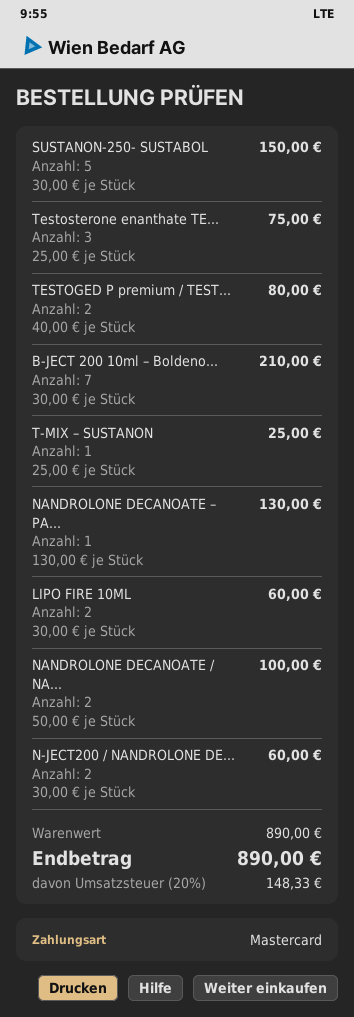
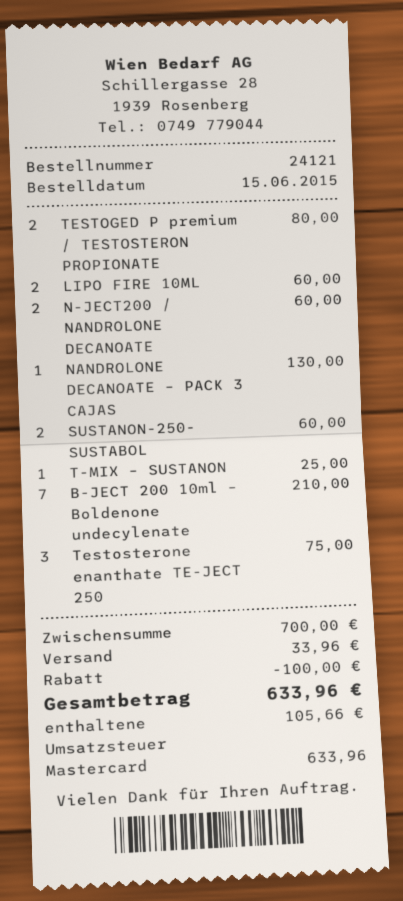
SUSTANON-250- SUSTABOL: 5 for 150.00 -> 2 for 60.00
NANDROLONE DECANOATE / NA...: 2 for 100.00 -> none
subtotal: 890.00 -> 700.00
discount: none -> 100.00
shipping: none -> 33.96
tax: 148.33 -> 105.66
total: 890.00 -> 633.96

